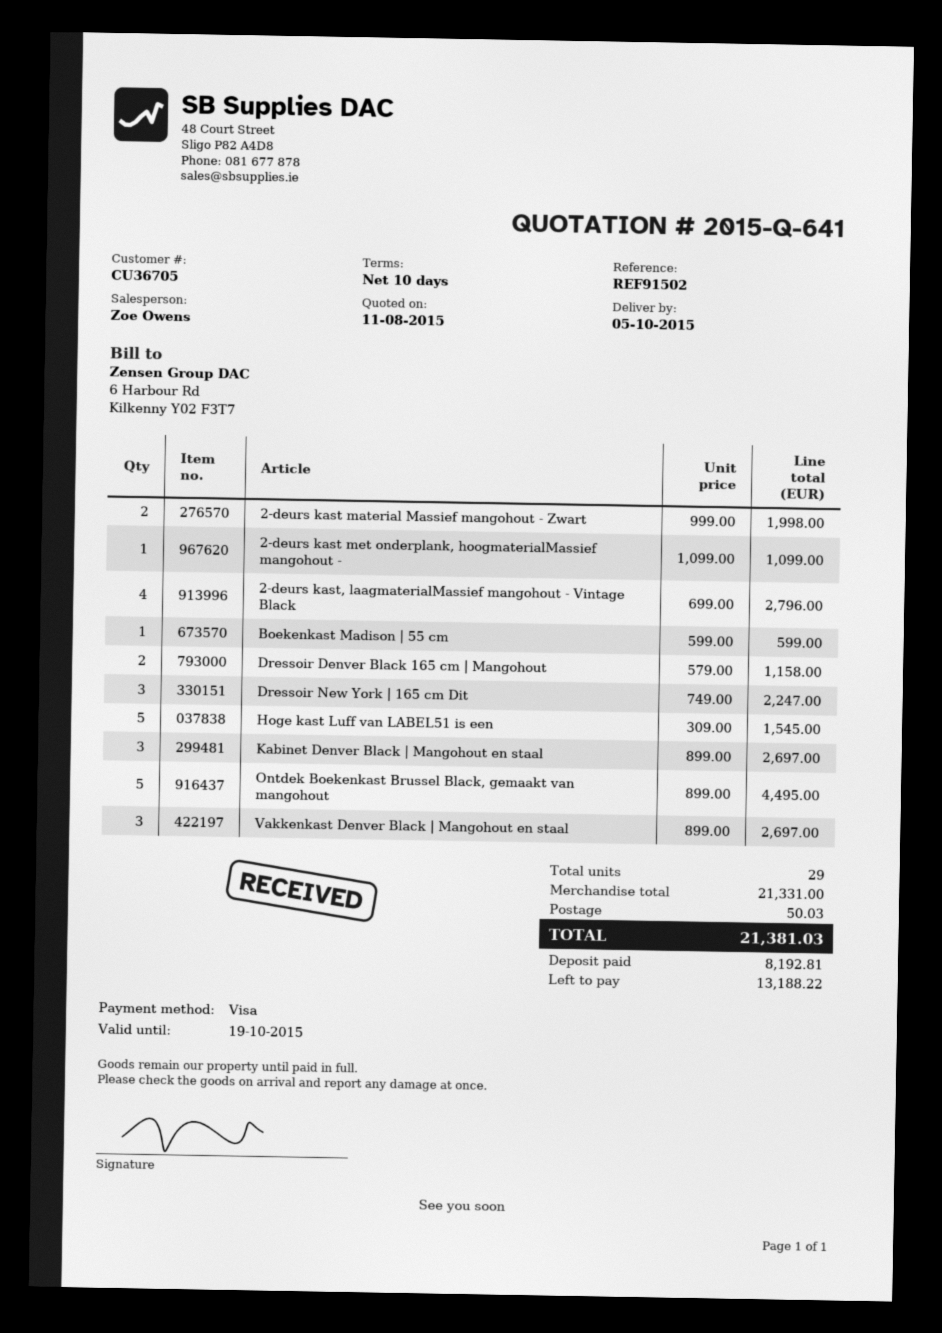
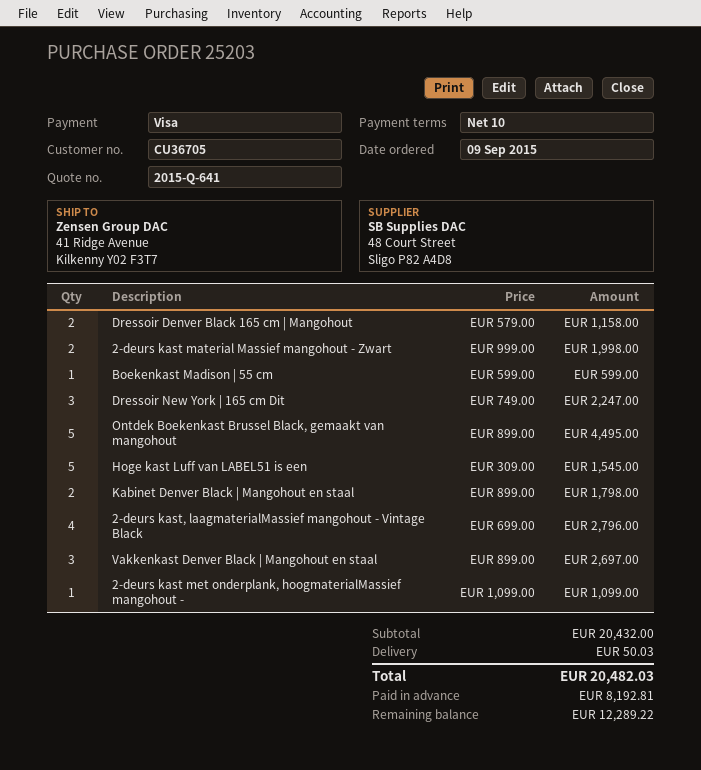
Kabinet Denver Black | Mangohout en staal: 3 x 899.00 = 2697.00 -> 2 x 899.00 = 1798.00
subtotal: 21331.00 -> 20432.00
total: 21381.03 -> 20482.03
balance: 13188.22 -> 12289.22

